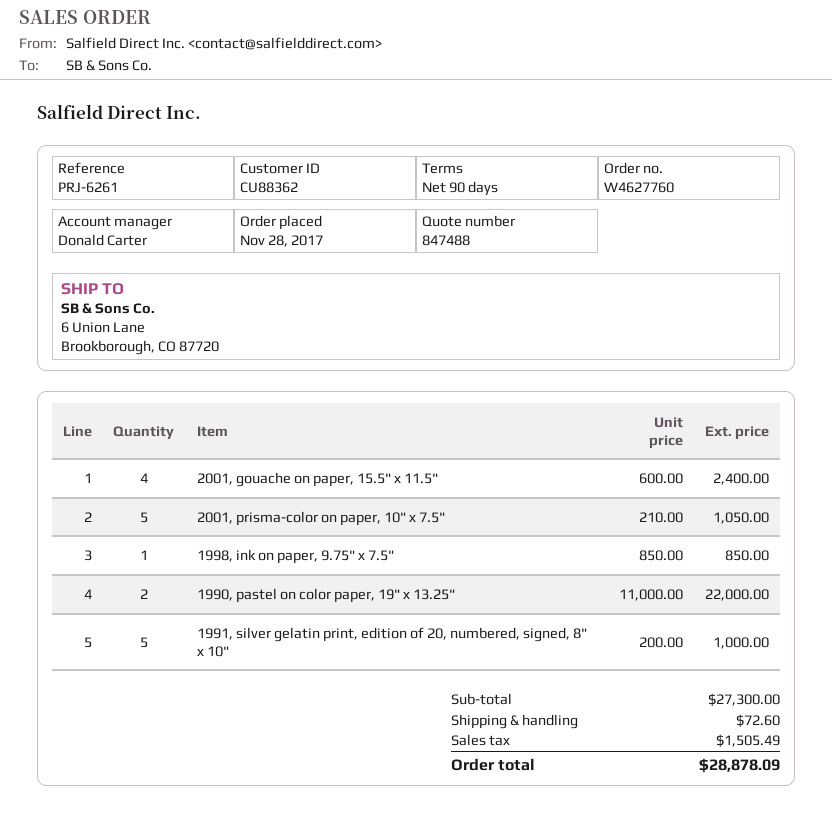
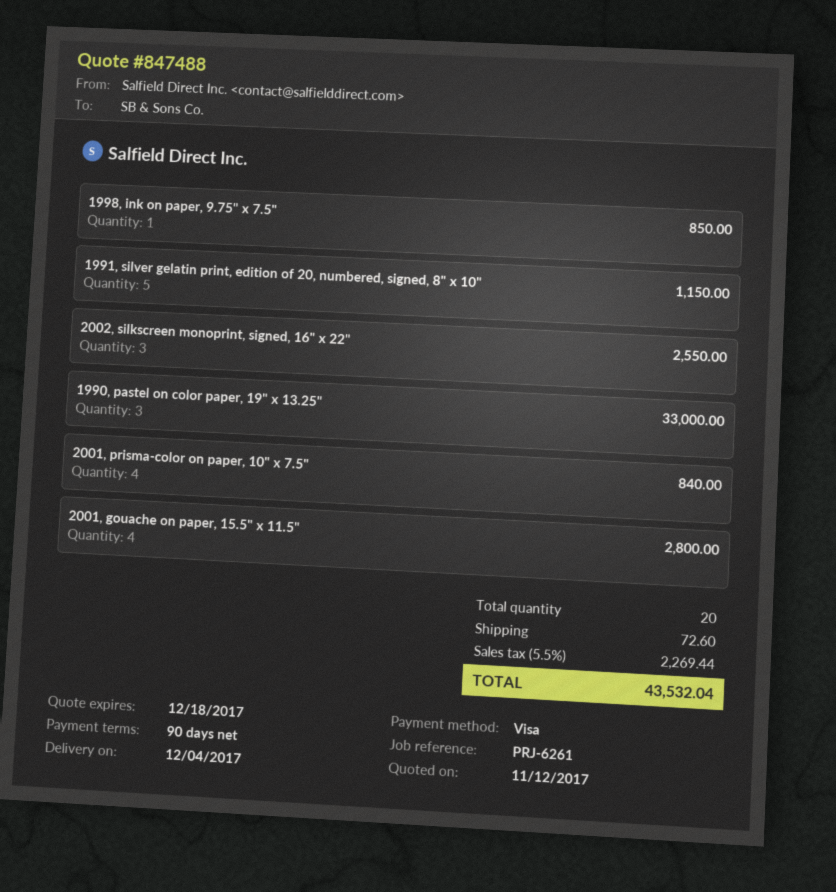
2001, gouache on paper, 15.5" x 11.5": 4 for 2400.00 -> 4 for 2800.00
2001, prisma-color on paper, 10" x 7.5": 5 for 1050.00 -> 4 for 840.00
1990, pastel on color paper, 19" x 13.25": 2 for 22000.00 -> 3 for 33000.00
1991, silver gelatin print, edition of 20, numbered, signed, 8" x 10": 5 for 1000.00 -> 5 for 1150.00
2002, silkscreen monoprint, signed, 16" x 22": none -> 3 for 2550.00
tax: 1505.49 -> 2269.44
total: 28878.09 -> 43532.04

